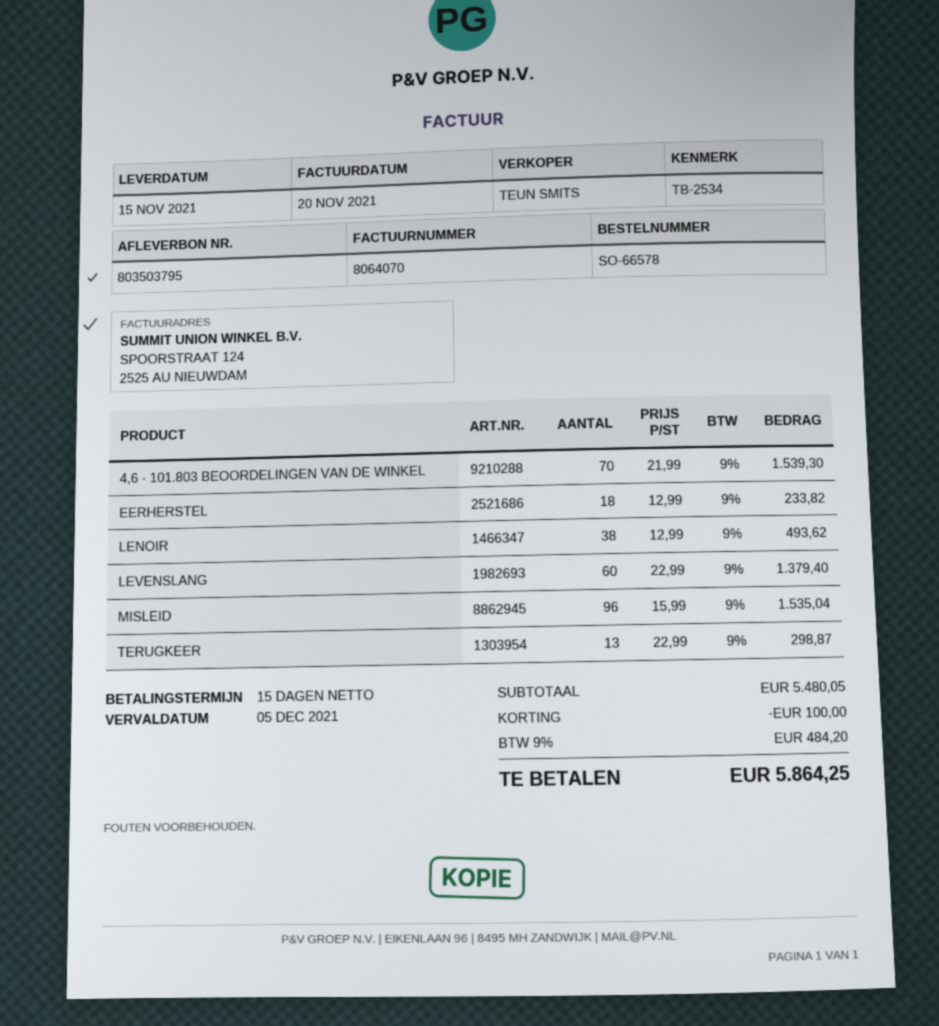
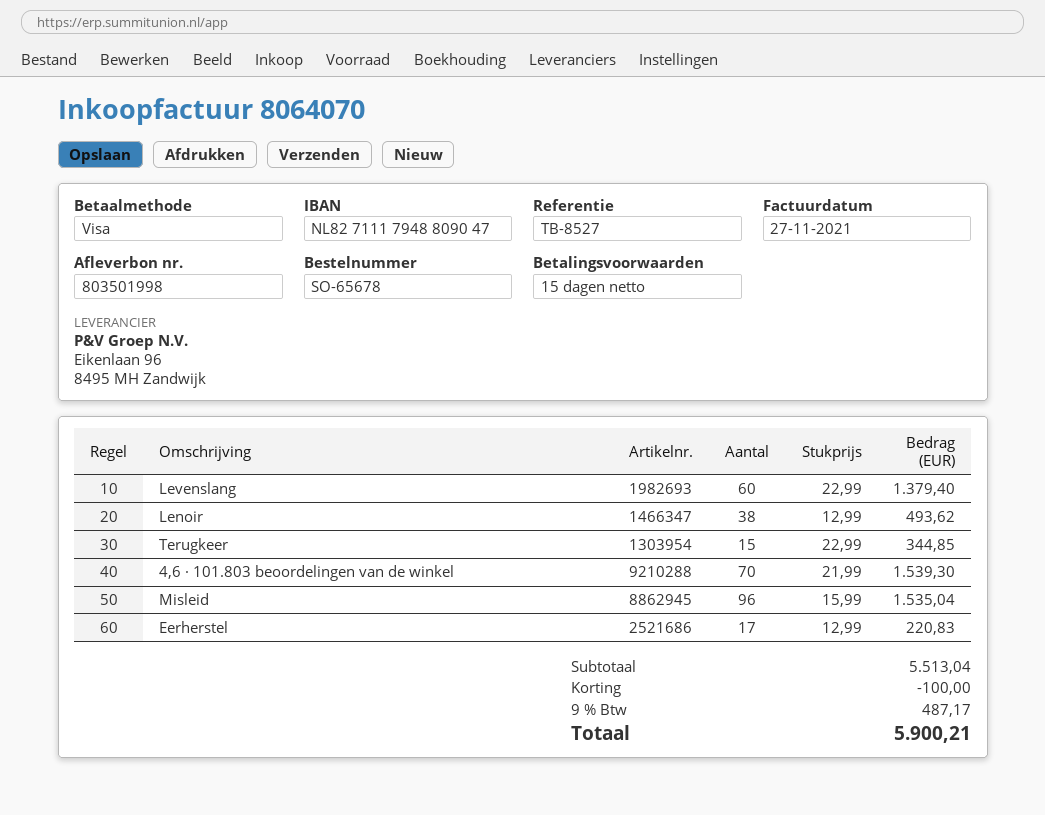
order number: SO-66578 -> SO-65678
delivery note number: 803503795 -> 803501998
invoice date: 2021-11-20 -> 2021-11-27
reference: TB-2534 -> TB-8527
EERHERSTEL: 18 x 12.99 = 233.82 -> 17 x 12.99 = 220.83
TERUGKEER: 13 x 22.99 = 298.87 -> 15 x 22.99 = 344.85
subtotal: 5480.05 -> 5513.04
tax: 9% = 484.20 -> 9% = 487.17
total: 5864.25 -> 5900.21

